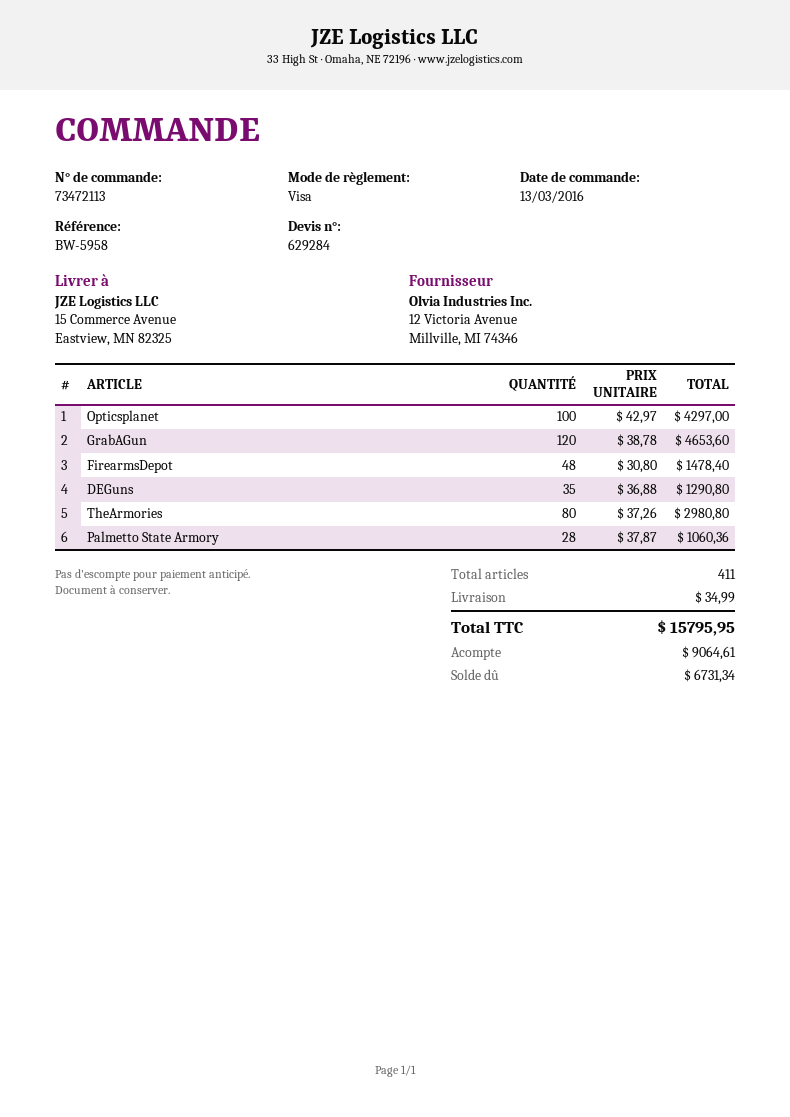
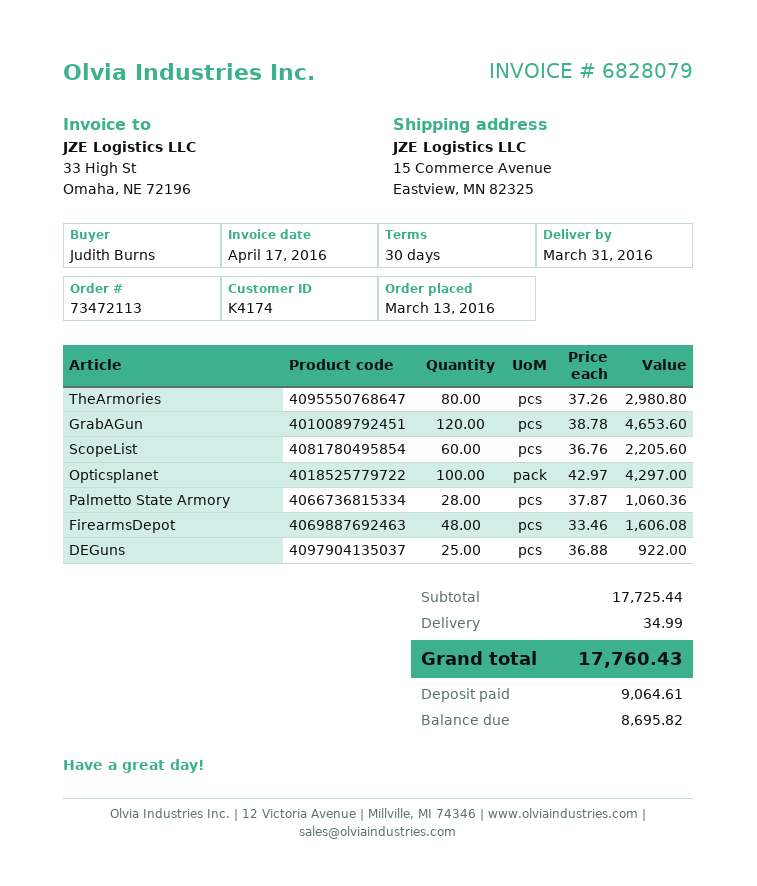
FirearmsDepot: 48 x 30.80 = 1478.40 -> 48 x 33.46 = 1606.08
DEGuns: 35 x 36.88 = 1290.80 -> 25 x 36.88 = 922.00
ScopeList: none -> 60 x 36.76 = 2205.60
total: 15795.95 -> 17760.43
balance: 6731.34 -> 8695.82

